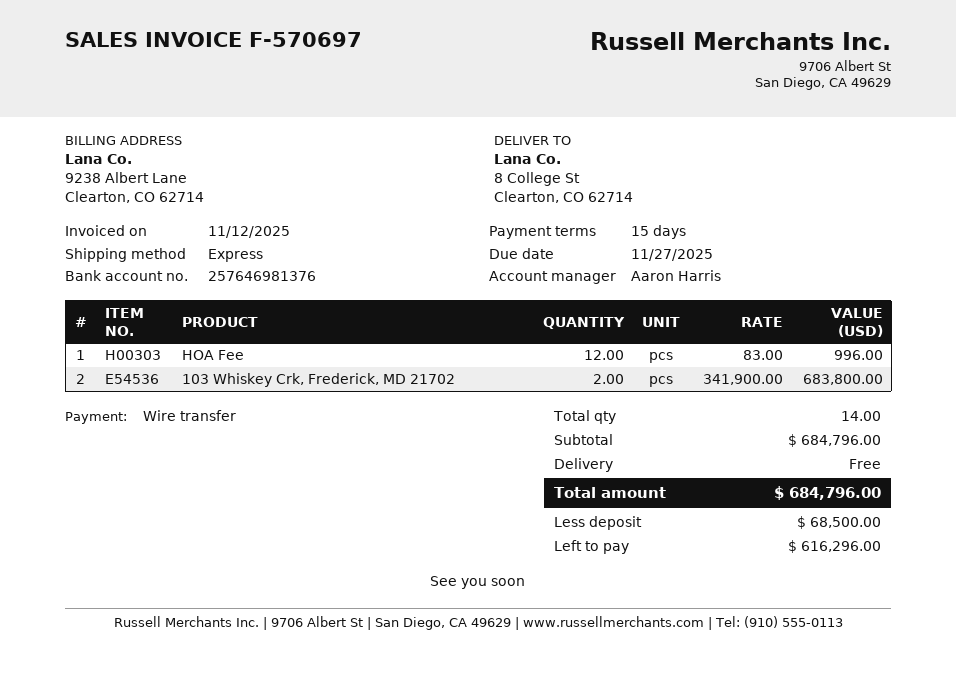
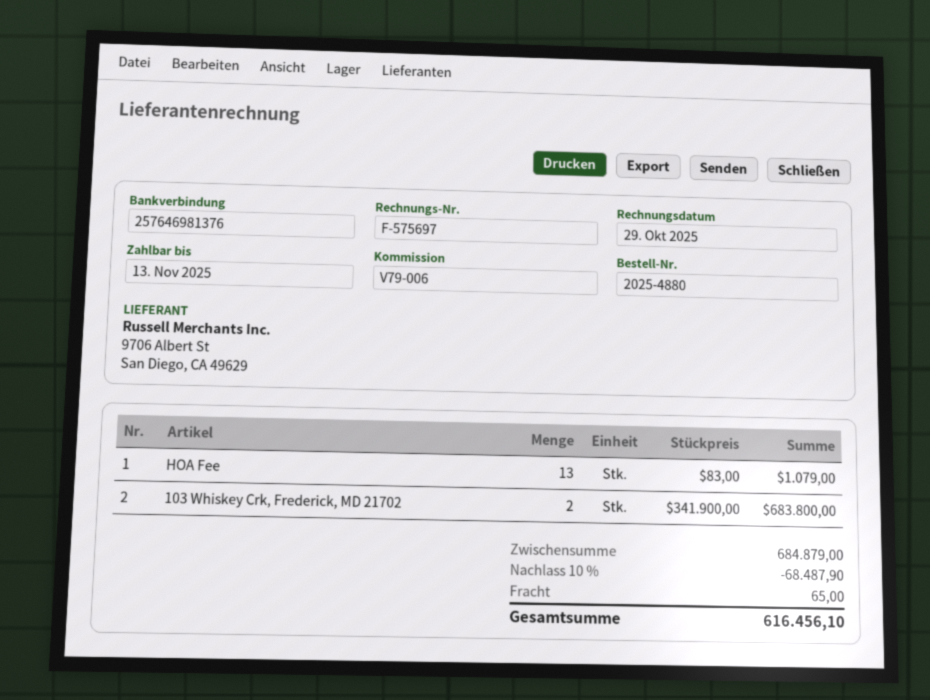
invoice number: F-570697 -> F-575697
invoice date: 2025-11-12 -> 2025-10-29
due date: 2025-11-27 -> 2025-11-13
HOA Fee: 12 x 83.00 = 996.00 -> 13 x 83.00 = 1079.00
subtotal: 684796.00 -> 684879.00
discount: none -> 10% = 68487.90
shipping: 0.00 -> 65.00
total: 684796.00 -> 616456.10

